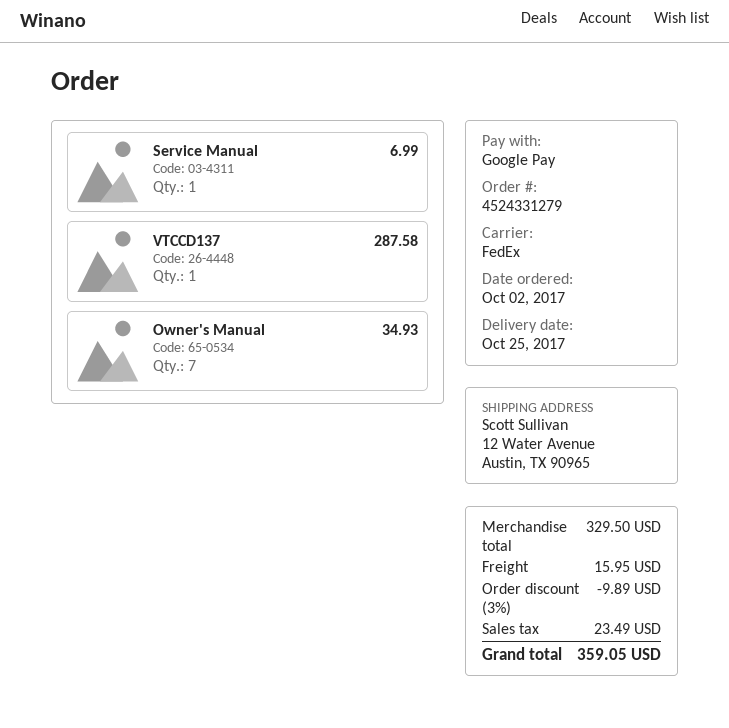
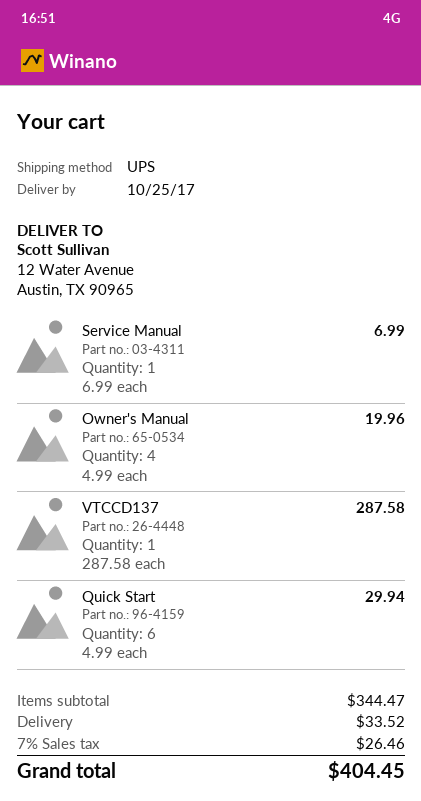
shipping method: FedEx -> UPS
Owner's Manual: 7 for 34.93 -> 4 for 19.96
Quick Start: none -> 6 for 29.94
subtotal: 329.50 -> 344.47
discount: 3% = 9.89 -> none
shipping: 15.95 -> 33.52
tax: 23.49 -> 26.46
total: 359.05 -> 404.45

